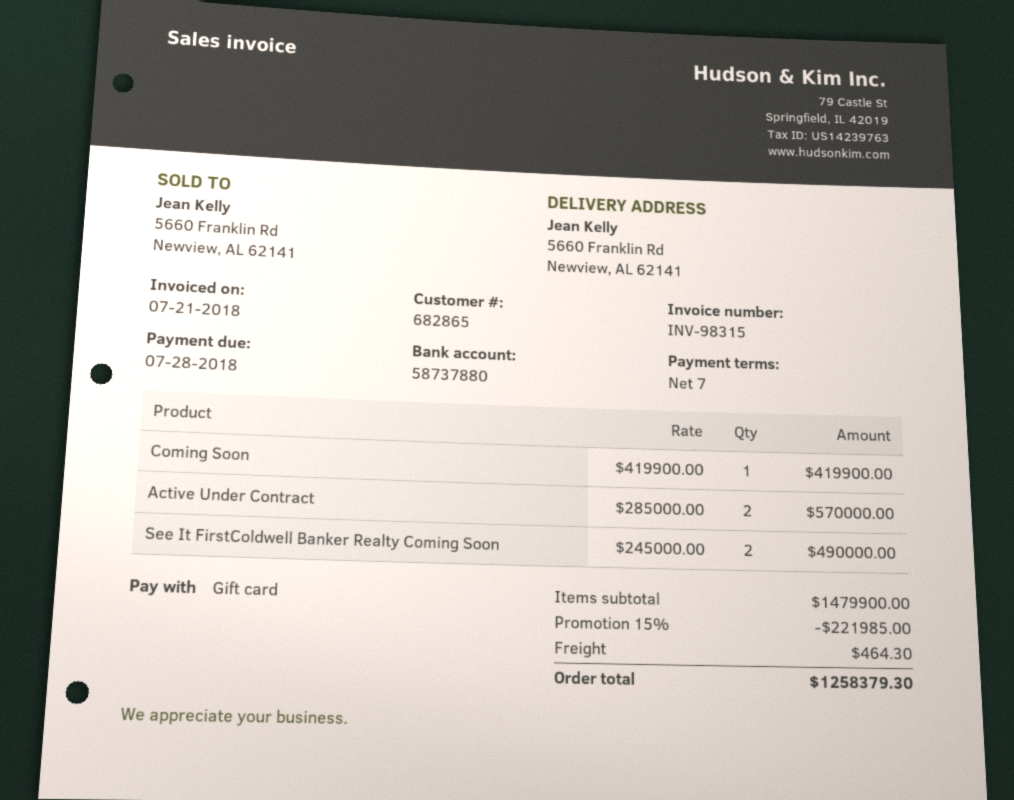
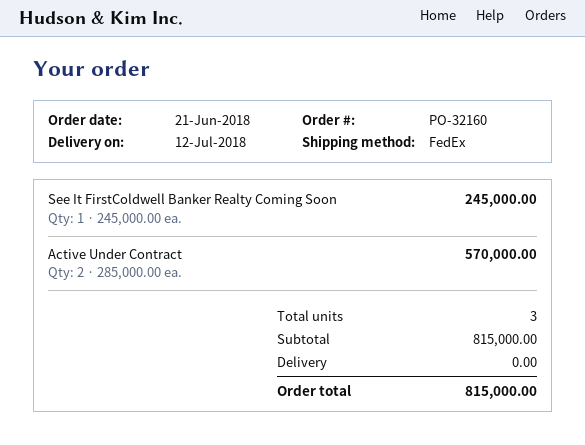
Coming Soon: 1 x 419900.00 = 419900.00 -> none
See It FirstColdwell Banker Realty Coming Soon: 2 x 245000.00 = 490000.00 -> 1 x 245000.00 = 245000.00
subtotal: 1479900.00 -> 815000.00
discount: 15% = 221985.00 -> none
shipping: 464.30 -> 0.00
total: 1258379.30 -> 815000.00

